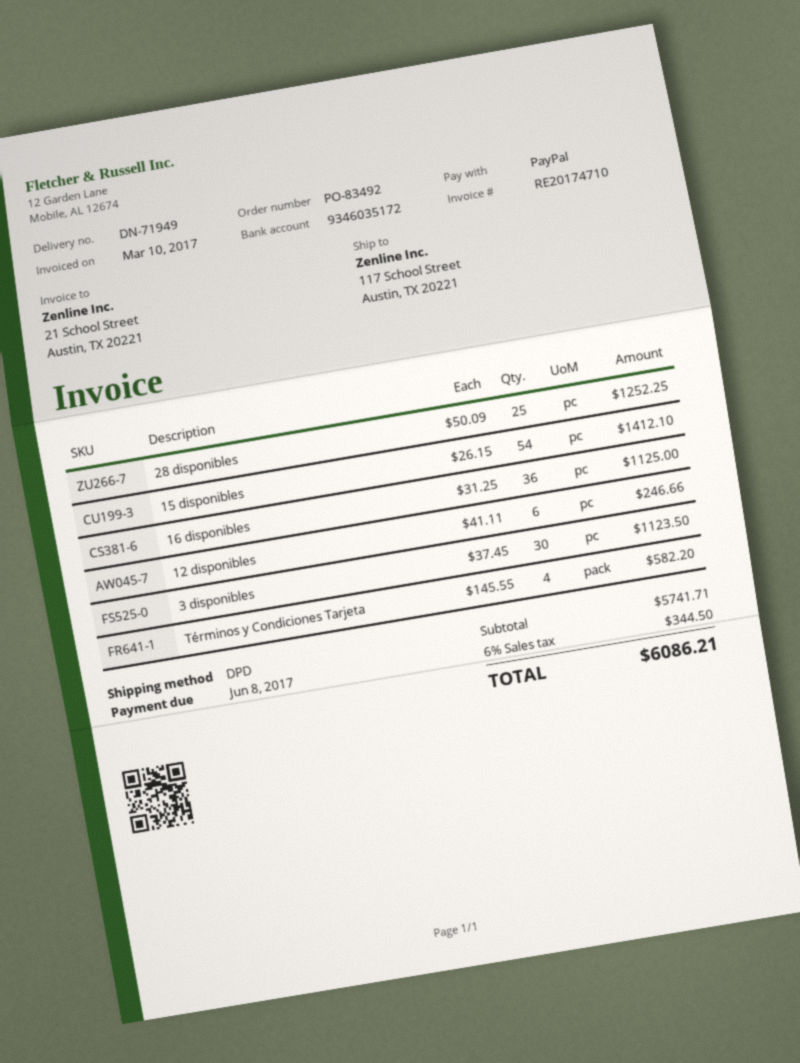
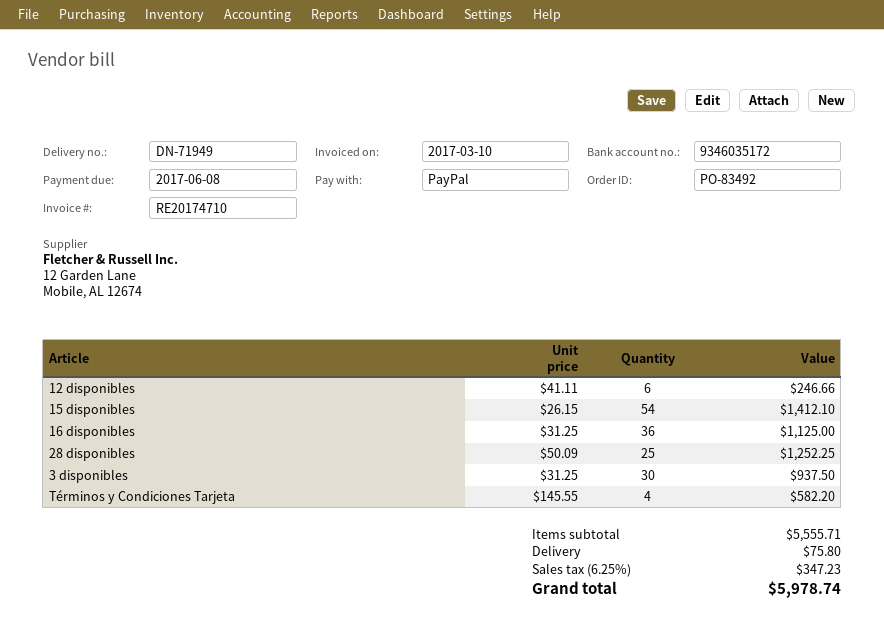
3 disponibles: 30 x 37.45 = 1123.50 -> 30 x 31.25 = 937.50
subtotal: 5741.71 -> 5555.71
shipping: none -> 75.80
tax: 6% = 344.50 -> 6.25% = 347.23
total: 6086.21 -> 5978.74

